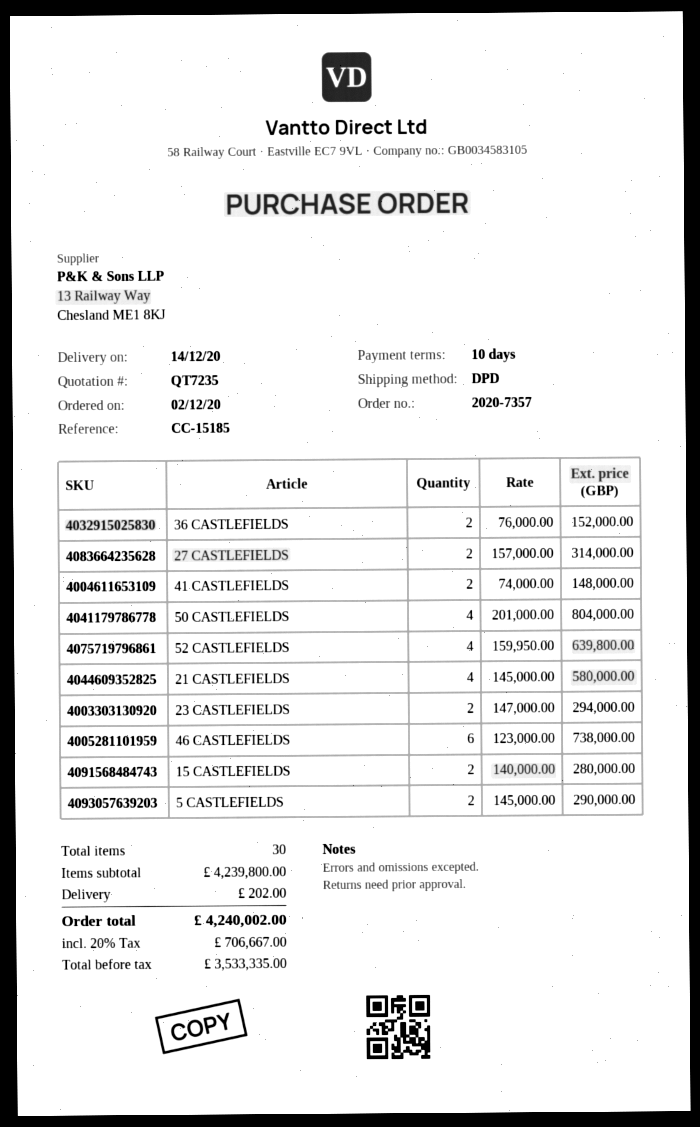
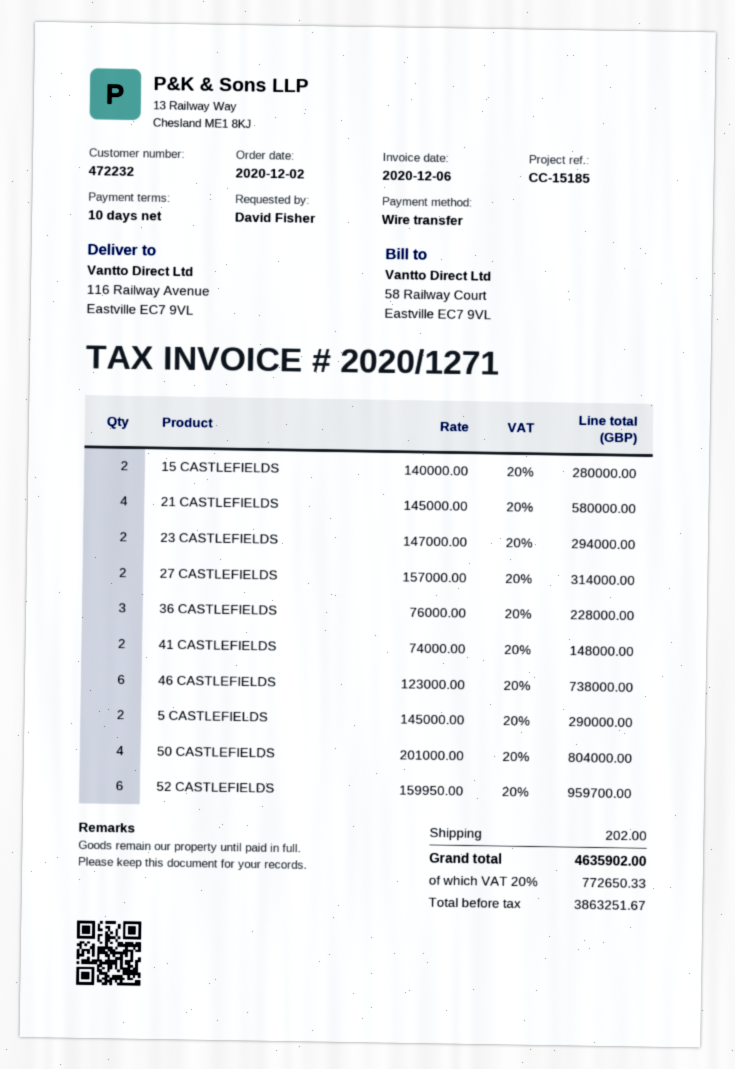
36 CASTLEFIELDS: 2 x 76000.00 = 152000.00 -> 3 x 76000.00 = 228000.00
52 CASTLEFIELDS: 4 x 159950.00 = 639800.00 -> 6 x 159950.00 = 959700.00
net: 3533335.00 -> 3863251.67
tax: 20% = 706667.00 -> 20% = 772650.33
total: 4240002.00 -> 4635902.00

